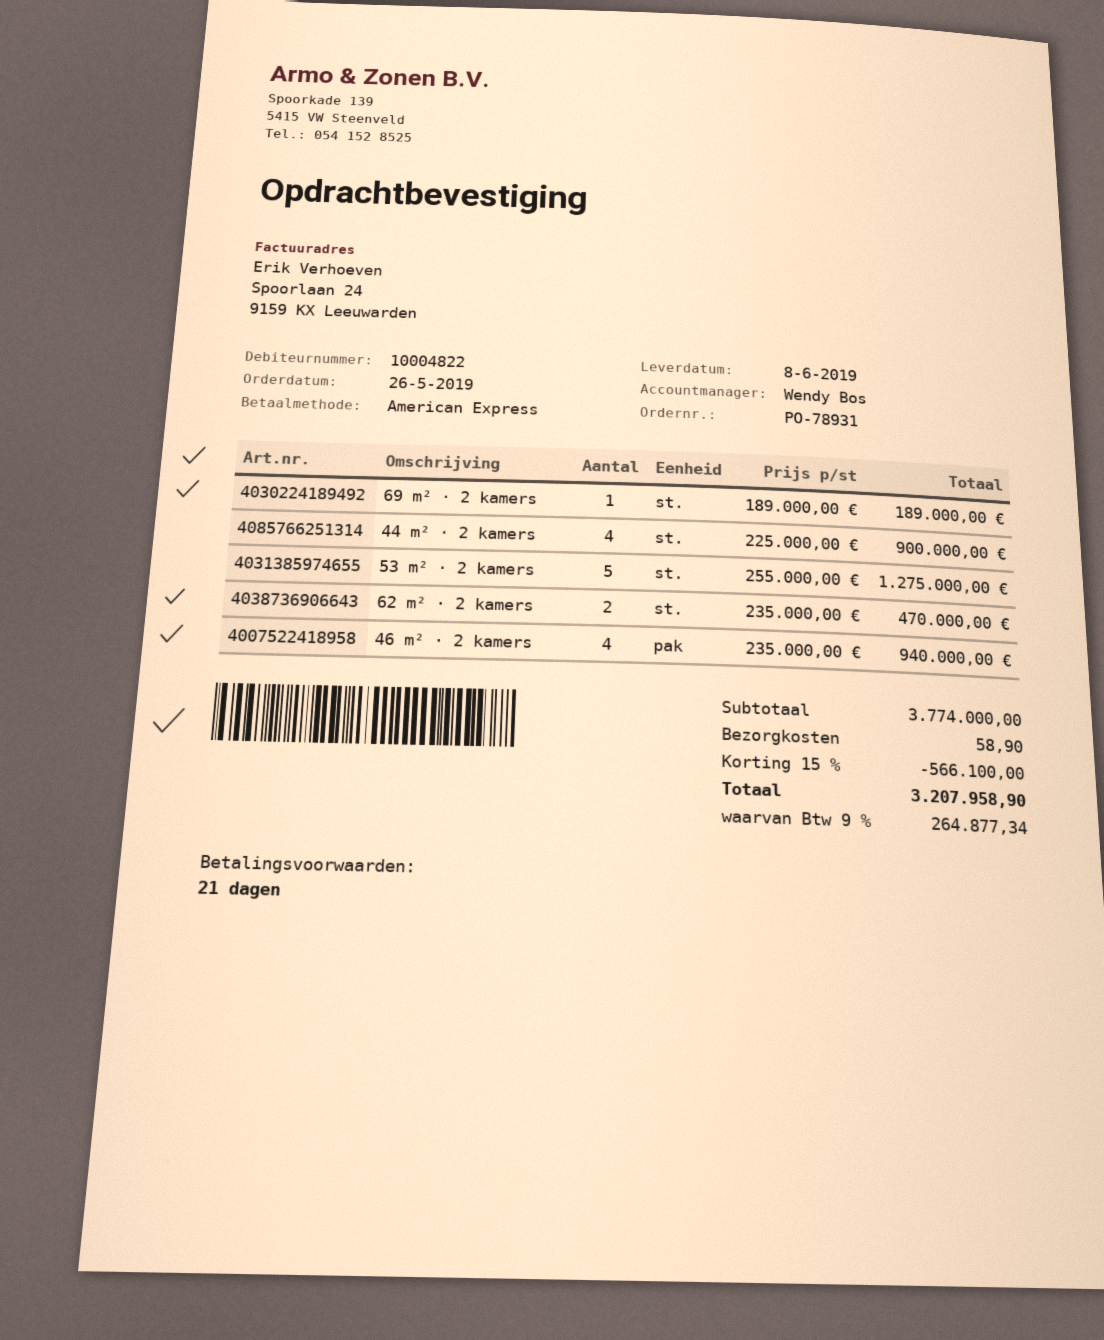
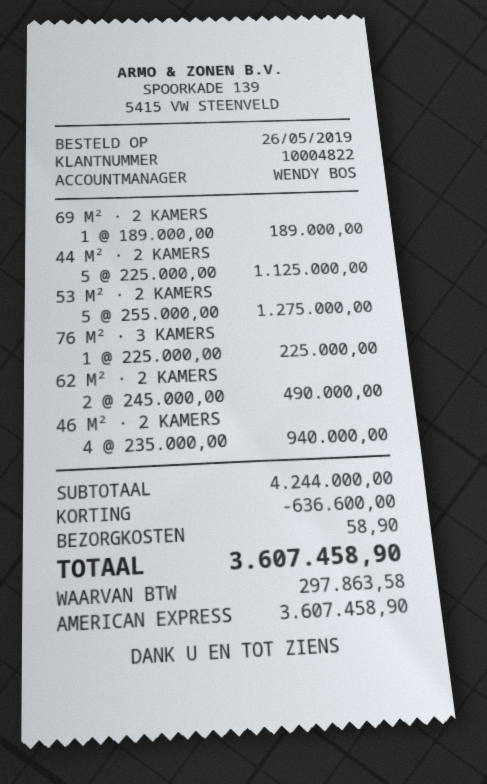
44 m² · 2 kamers: 4 x 225000.00 = 900000.00 -> 5 x 225000.00 = 1125000.00
62 m² · 2 kamers: 2 x 235000.00 = 470000.00 -> 2 x 245000.00 = 490000.00
76 M² · 3 KAMERS: none -> 1 x 225000.00 = 225000.00
subtotal: 3774000.00 -> 4244000.00
discount: 566100.00 -> 636600.00
tax: 264877.34 -> 297863.58
total: 3207958.90 -> 3607458.90

